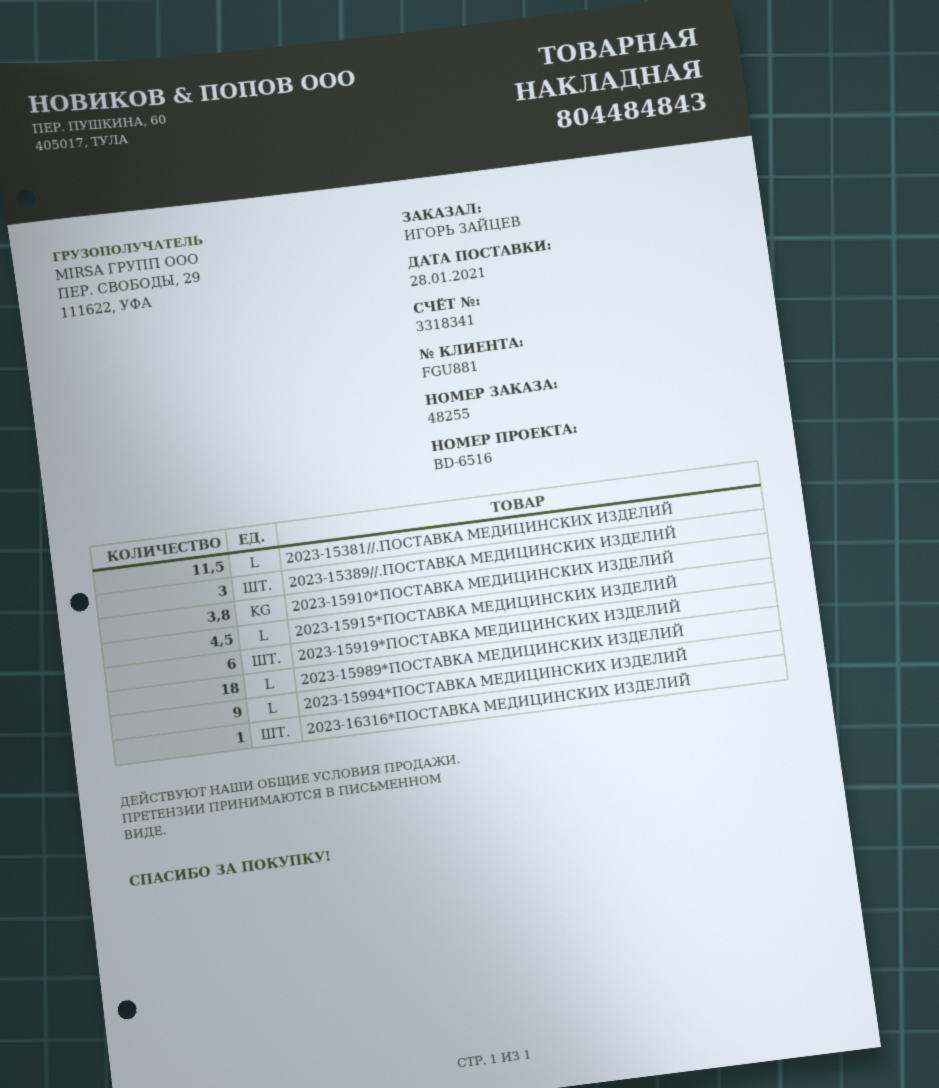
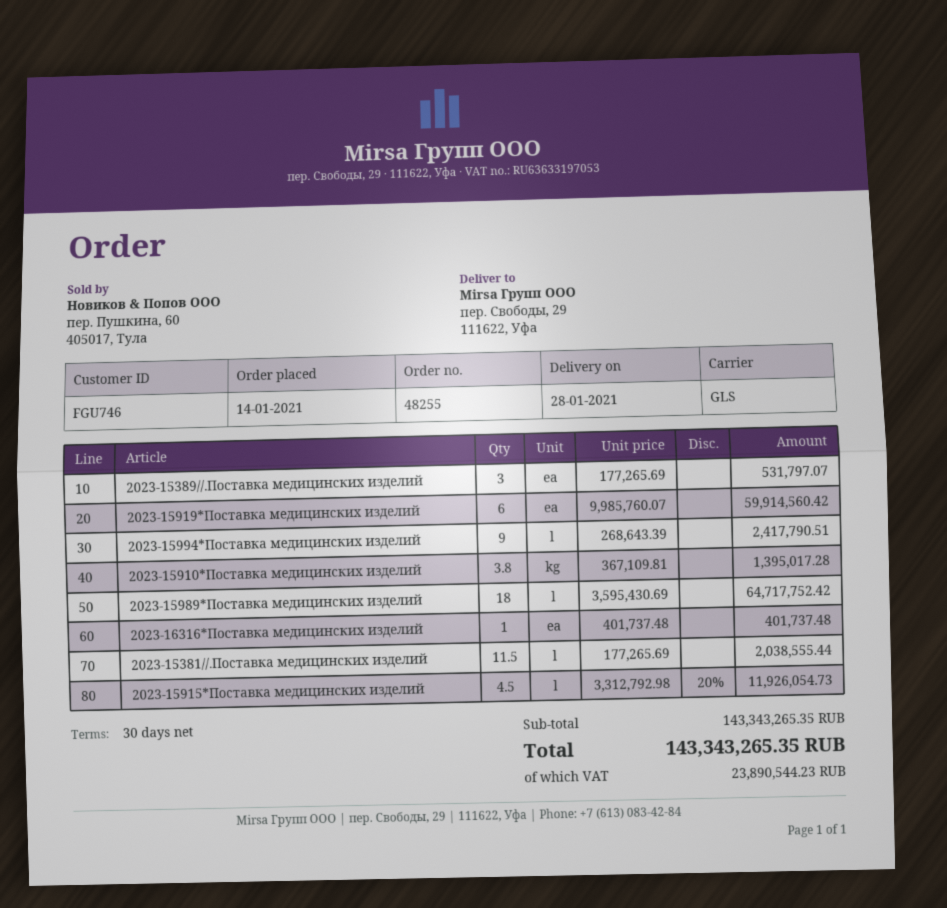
customer number: FGU881 -> FGU746

